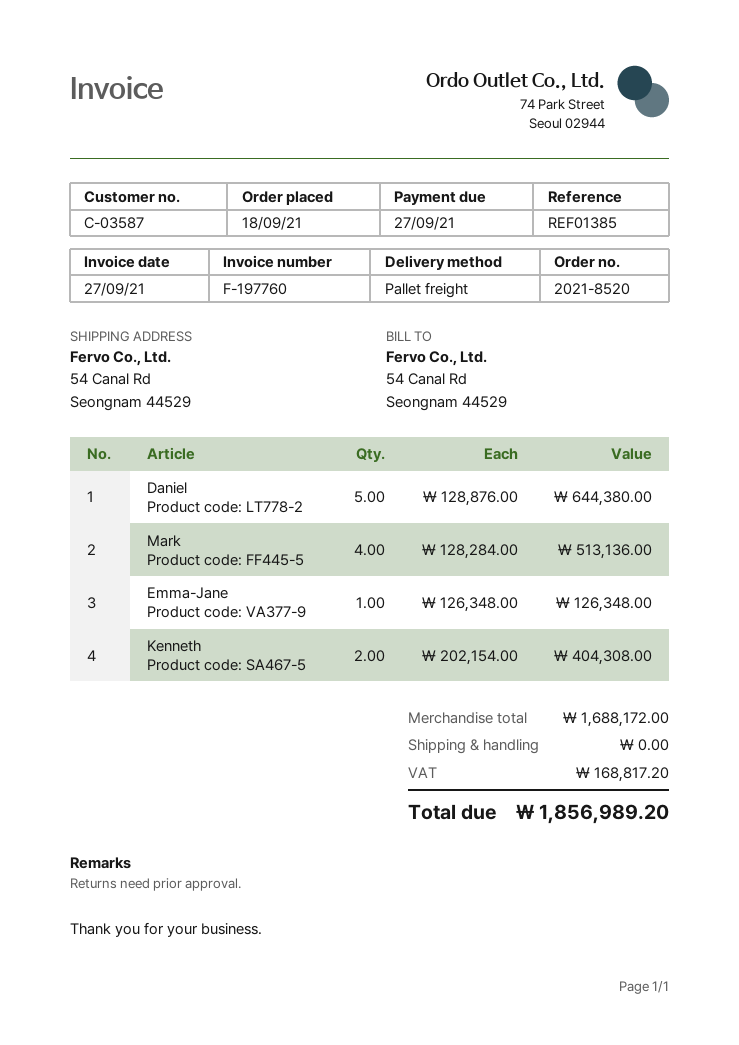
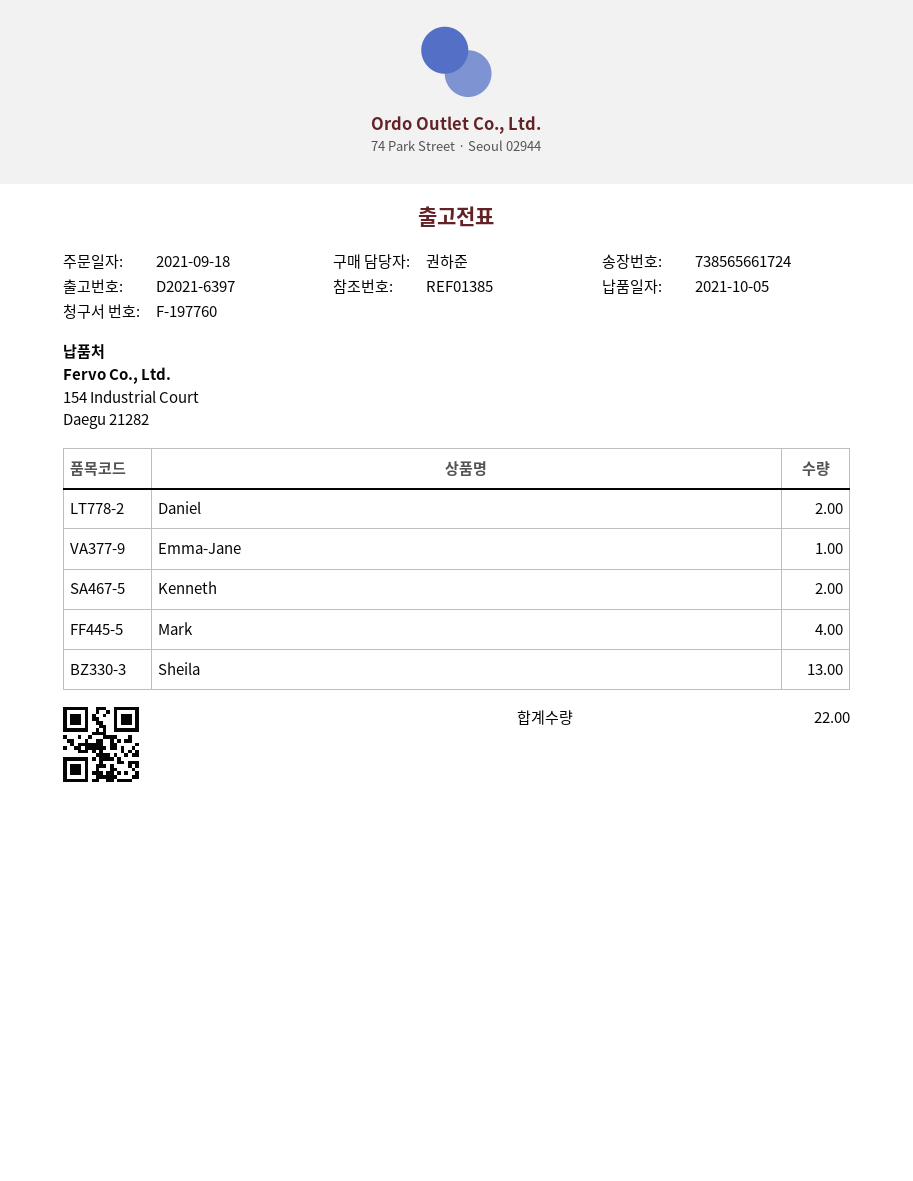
ship to: 54 Canal Rd, Seongnam 44529 -> 154 Industrial Court, Daegu 21282
Daniel: 5 -> 2
Sheila: none -> 13

